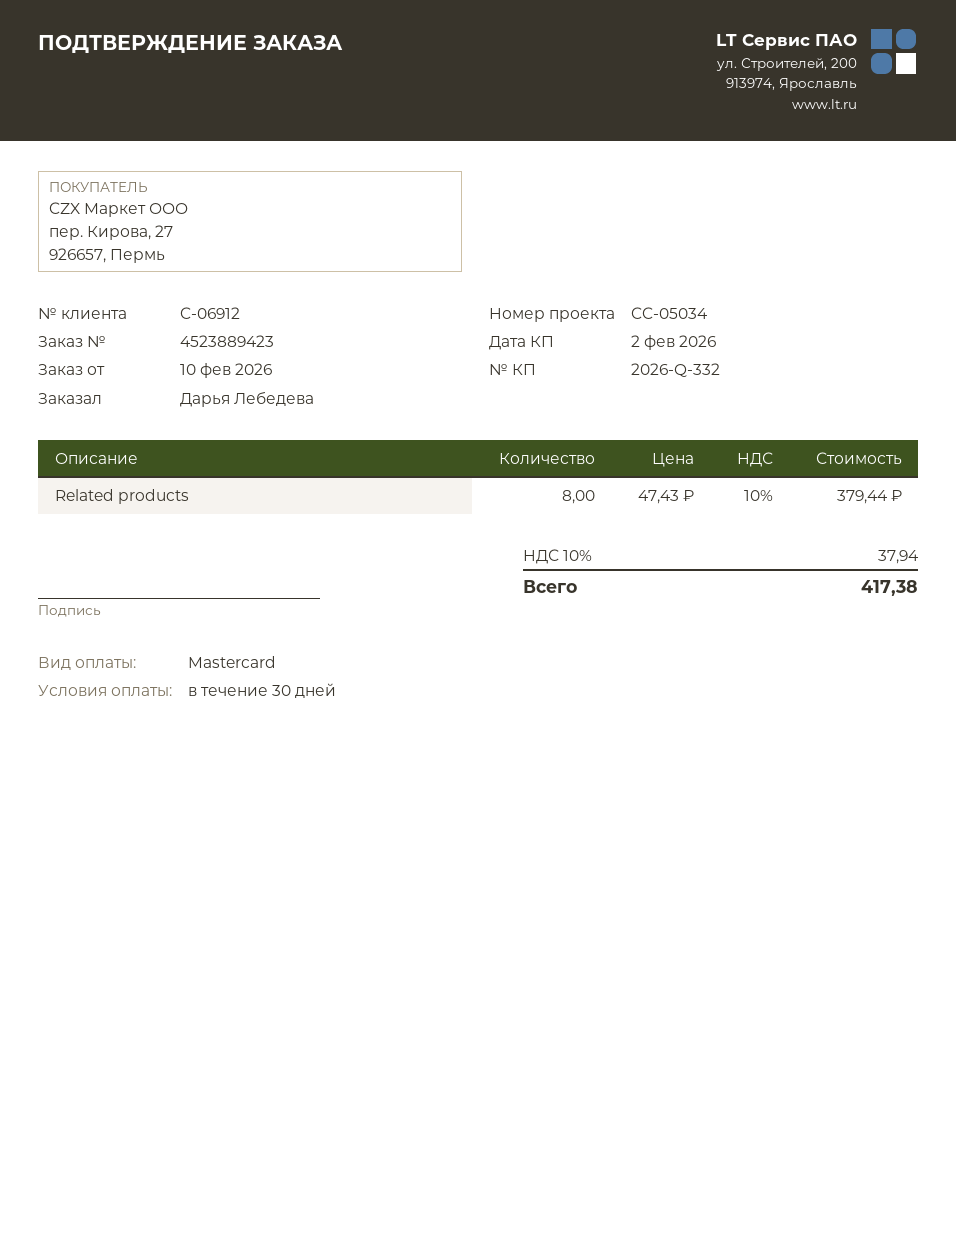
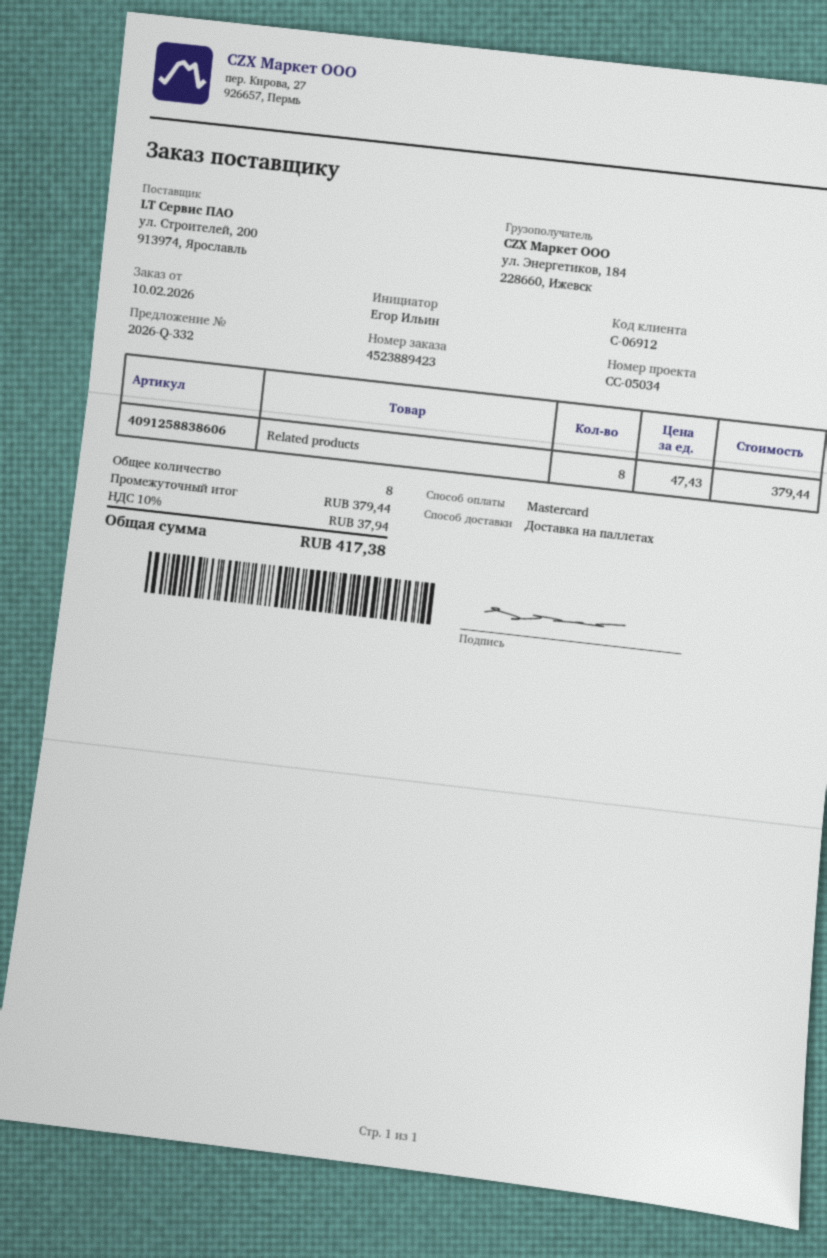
ordered by: Дарья Лебедева -> Егор Ильин

